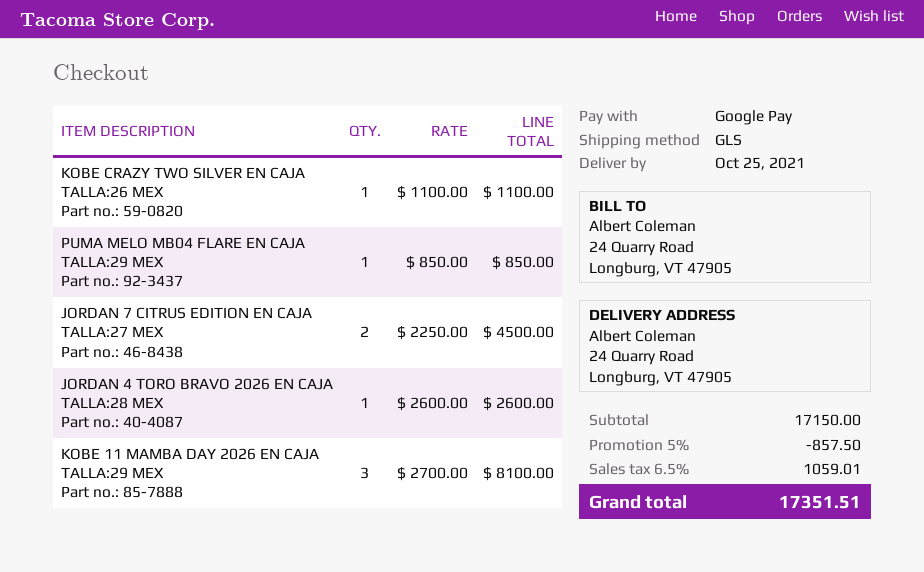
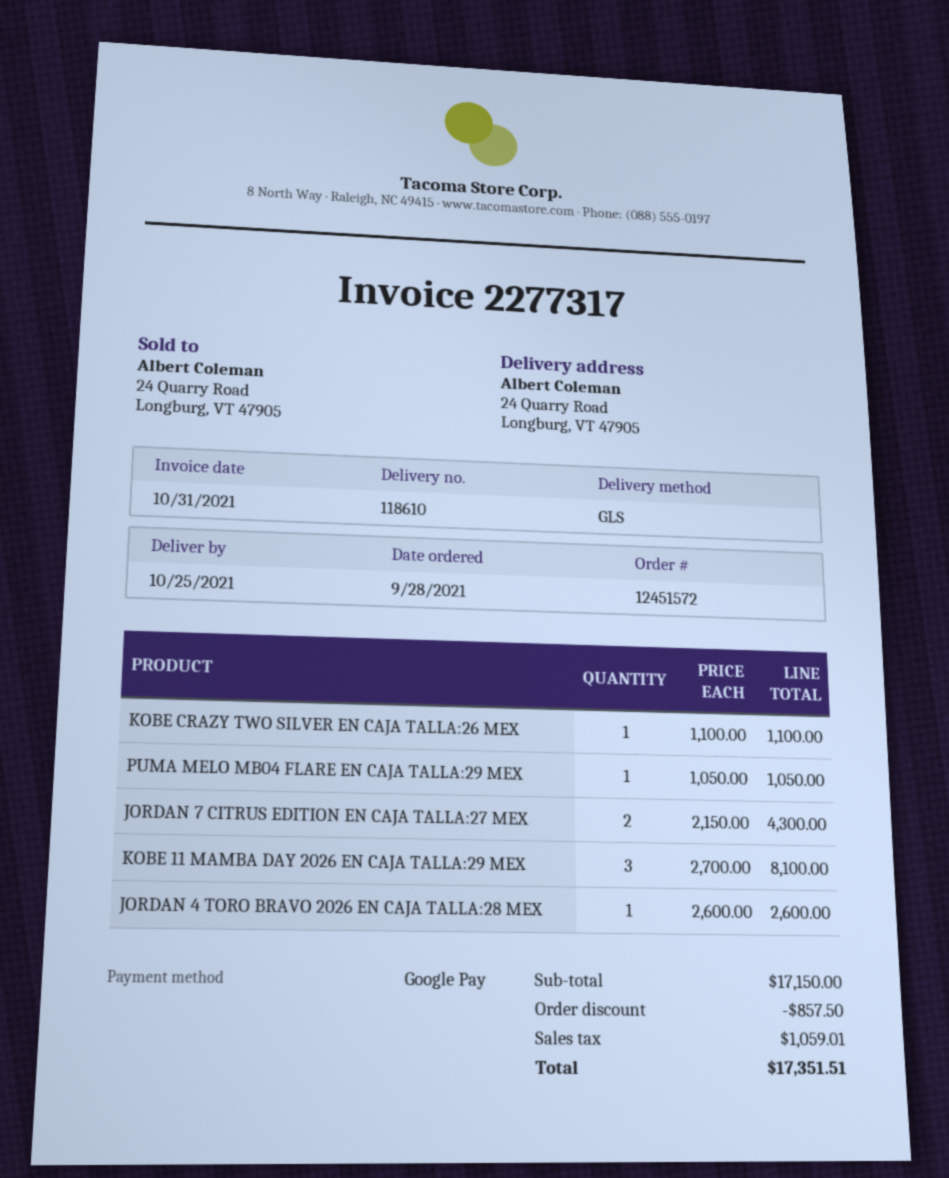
PUMA MELO MB04 FLARE EN CAJA TALLA:29 MEX: 1 x 850.00 = 850.00 -> 1 x 1050.00 = 1050.00
JORDAN 7 CITRUS EDITION EN CAJA TALLA:27 MEX: 2 x 2250.00 = 4500.00 -> 2 x 2150.00 = 4300.00

